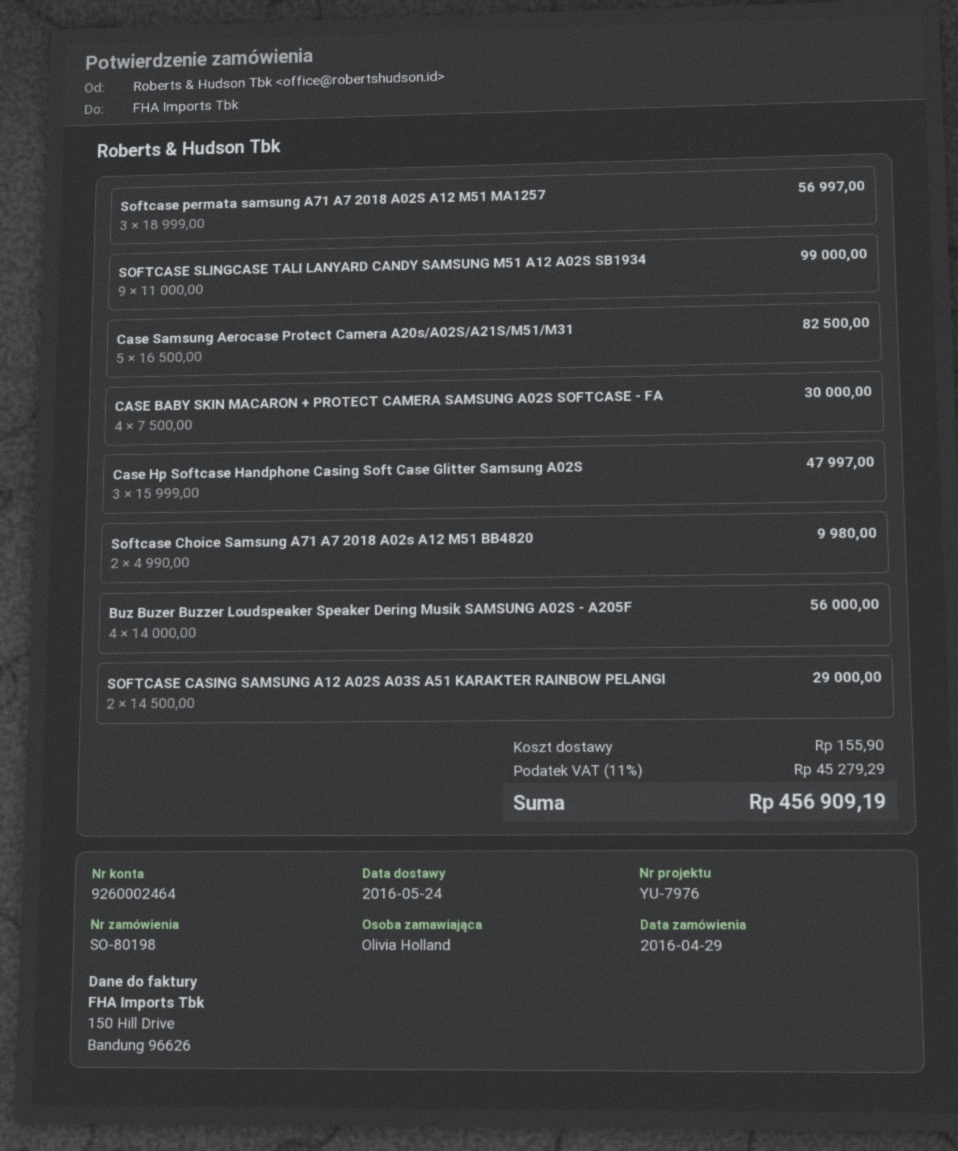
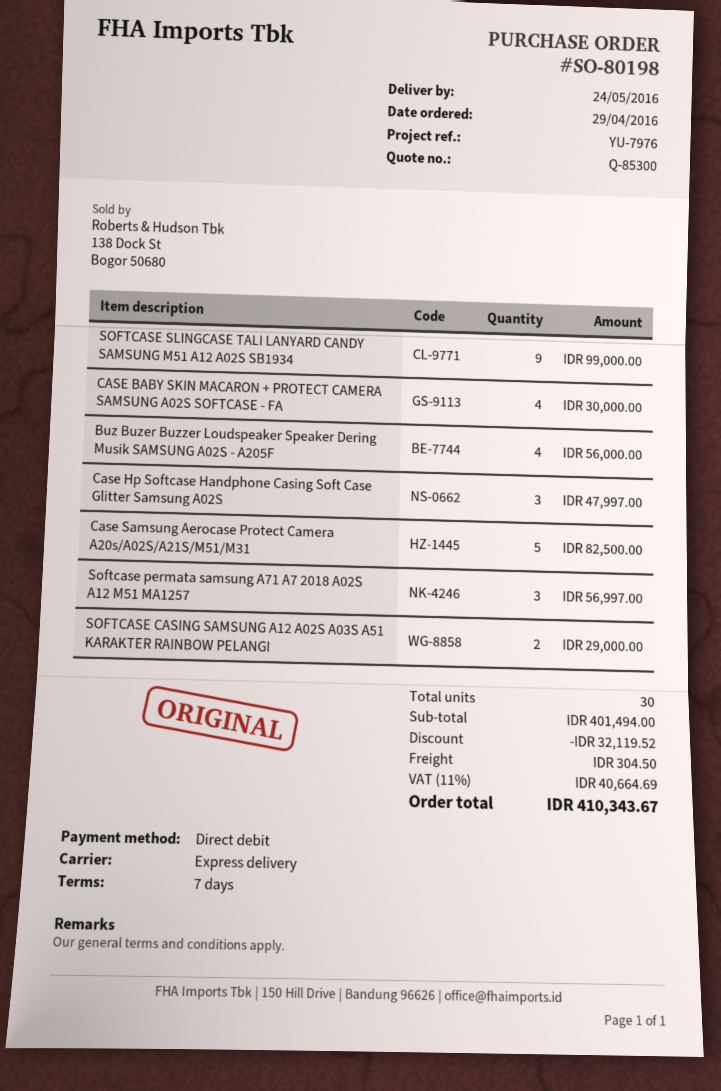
Softcase Choice Samsung A71 A7 2018 A02s A12 M51 BB4820: 2 for 9980.00 -> none
discount: none -> 32119.52
shipping: 155.90 -> 304.50
tax: 11% = 45279.29 -> 11% = 40664.69
total: 456909.19 -> 410343.67

